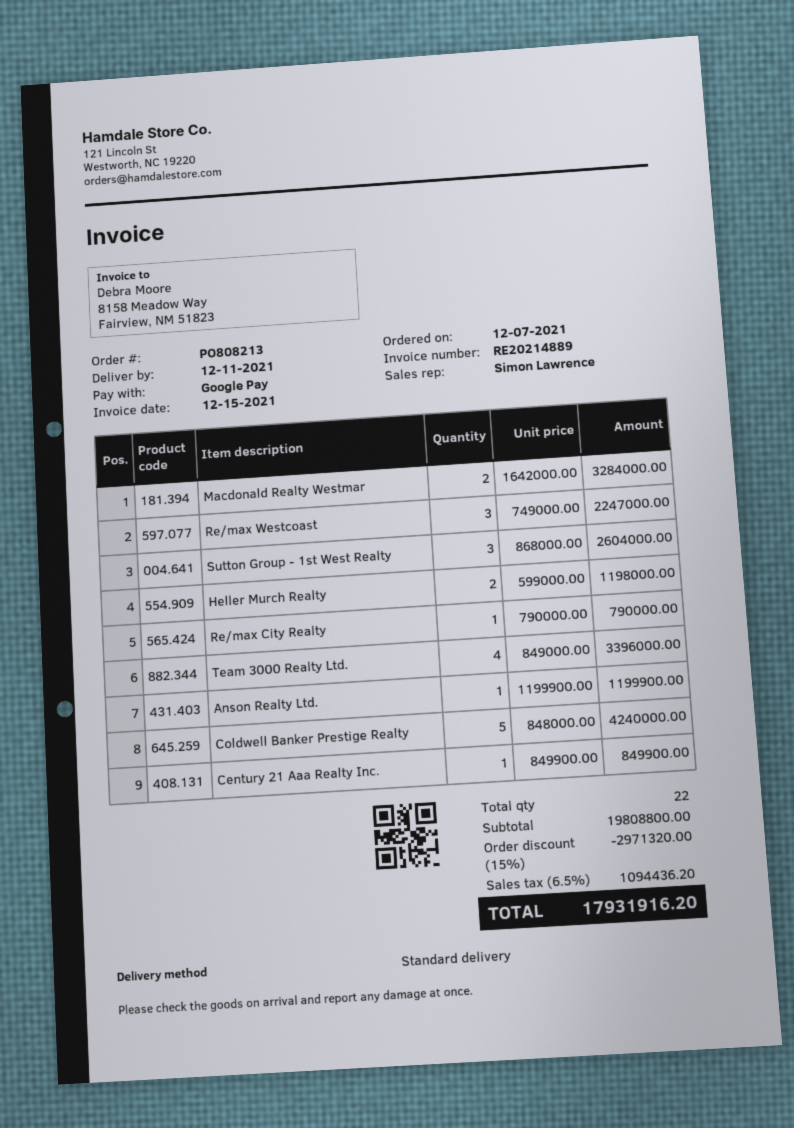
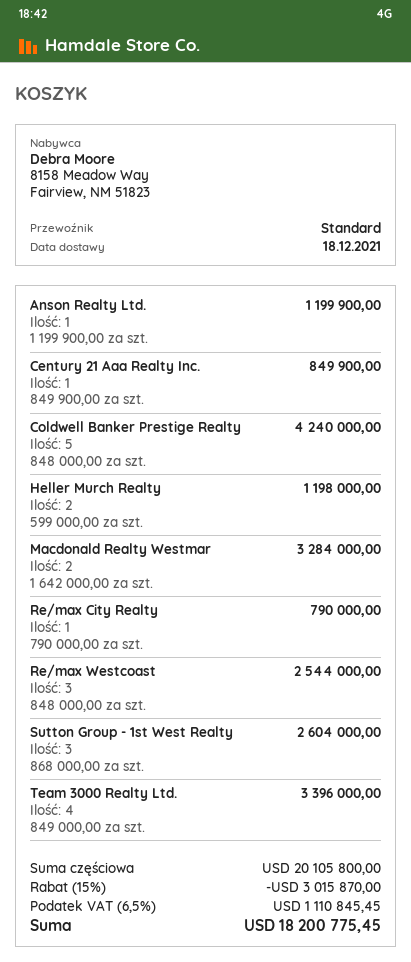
delivery date: 2021-12-11 -> 2021-12-18
Re/max Westcoast: 3 x 749000.00 = 2247000.00 -> 3 x 848000.00 = 2544000.00
subtotal: 19808800.00 -> 20105800.00
discount: 15% = 2971320.00 -> 15% = 3015870.00
tax: 6.5% = 1094436.20 -> 6.5% = 1110845.45
total: 17931916.20 -> 18200775.45

